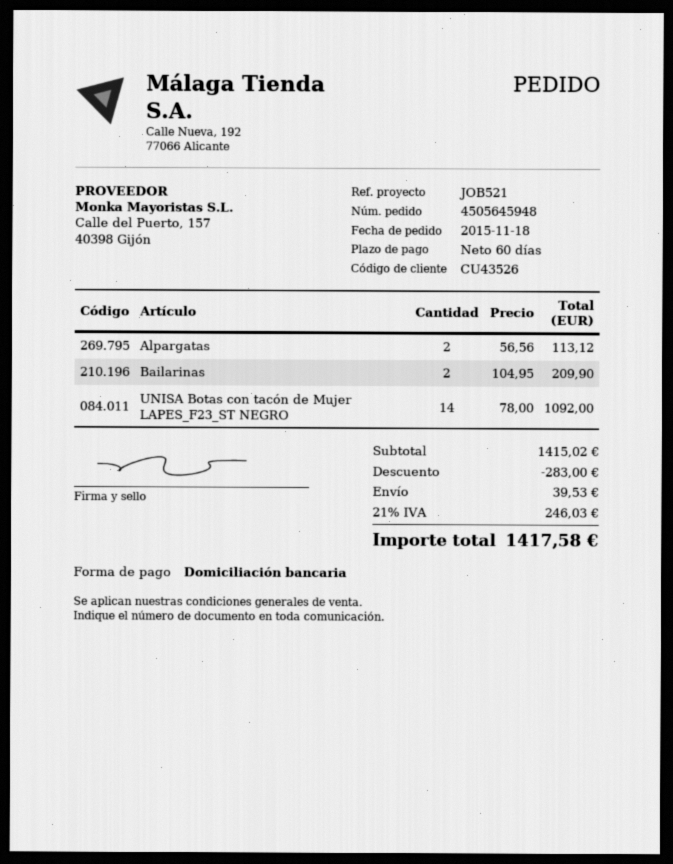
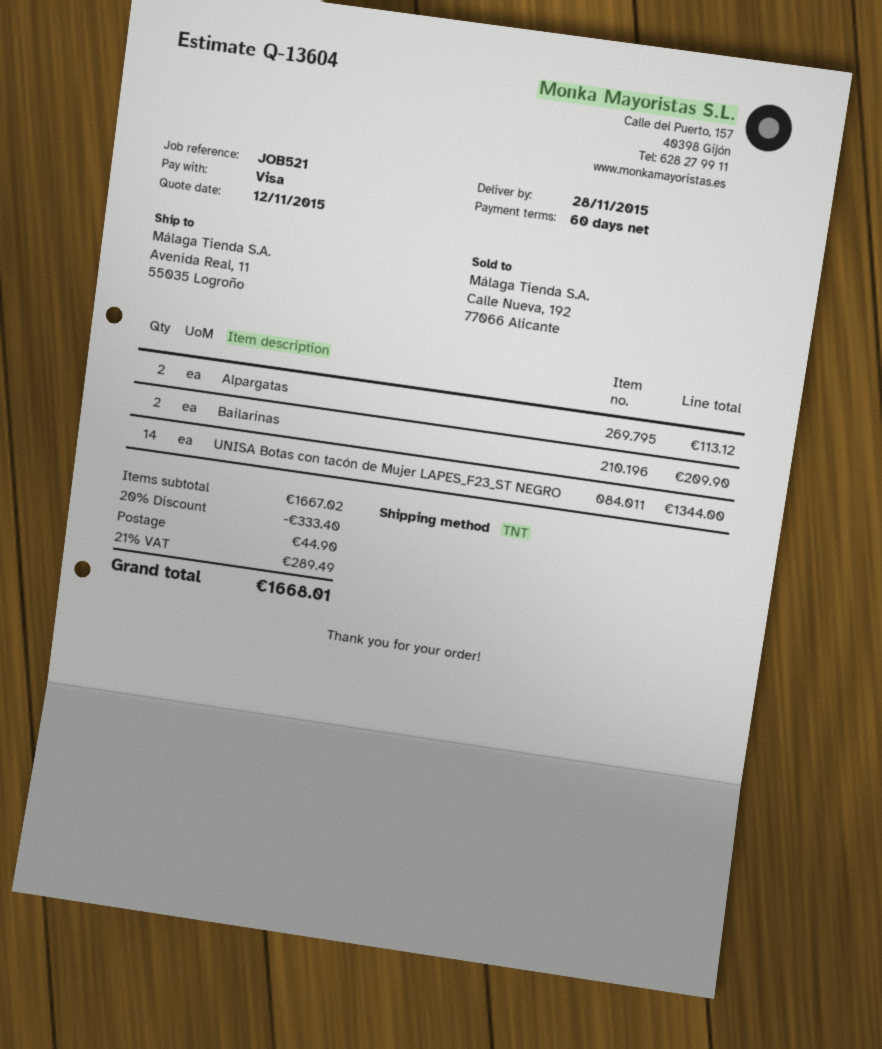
payment method: direct debit -> Visa
UNISA Botas con tacón de Mujer LAPES_F23_ST NEGRO: 14 for 1092.00 -> 14 for 1344.00
subtotal: 1415.02 -> 1667.02
discount: 283.00 -> 333.40
shipping: 39.53 -> 44.90
tax: 21% = 246.03 -> 21% = 289.49
total: 1417.58 -> 1668.01

